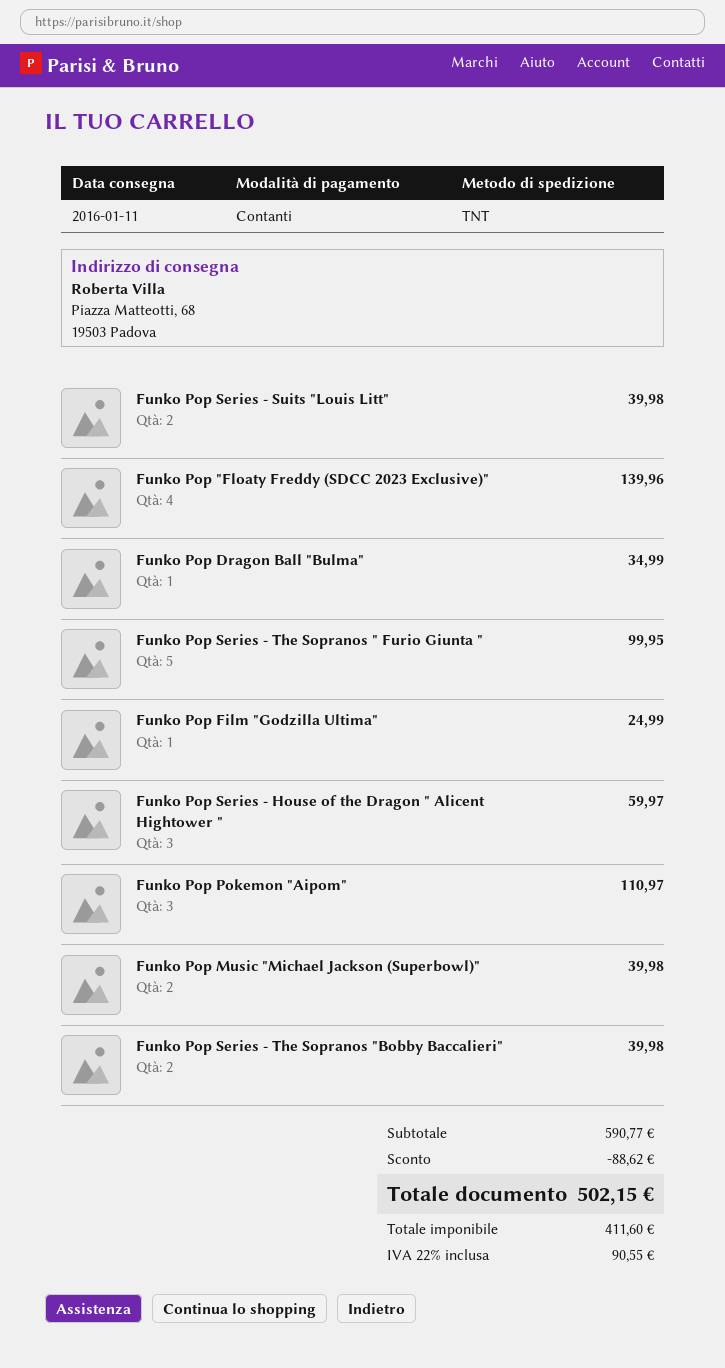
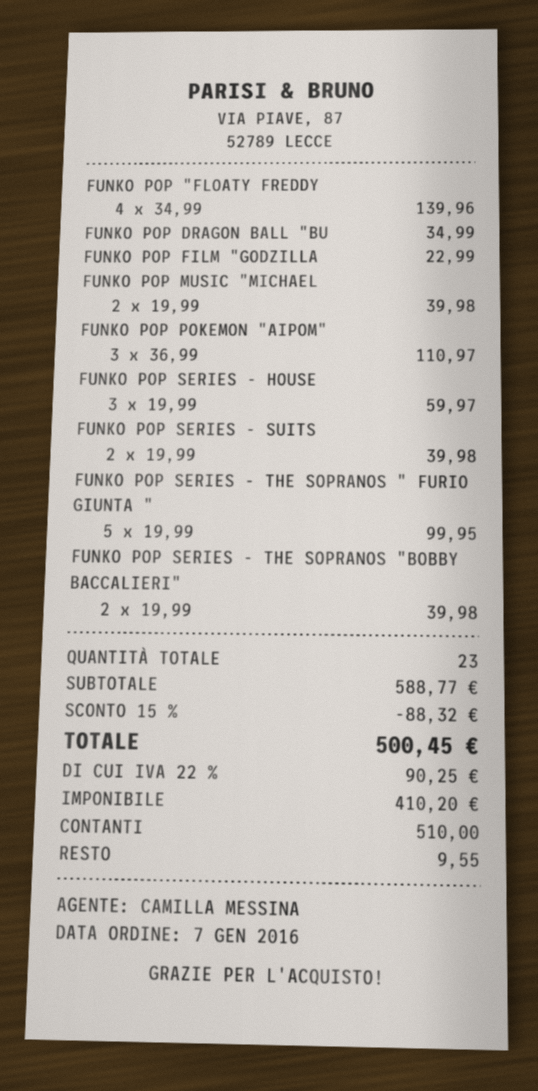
Funko Pop Film "Godzilla Ultima": 1 for 24.99 -> 1 for 22.99
subtotal: 590.77 -> 588.77
discount: 88.62 -> 88.32
net: 411.60 -> 410.20
tax: 22% = 90.55 -> 22% = 90.25
total: 502.15 -> 500.45

